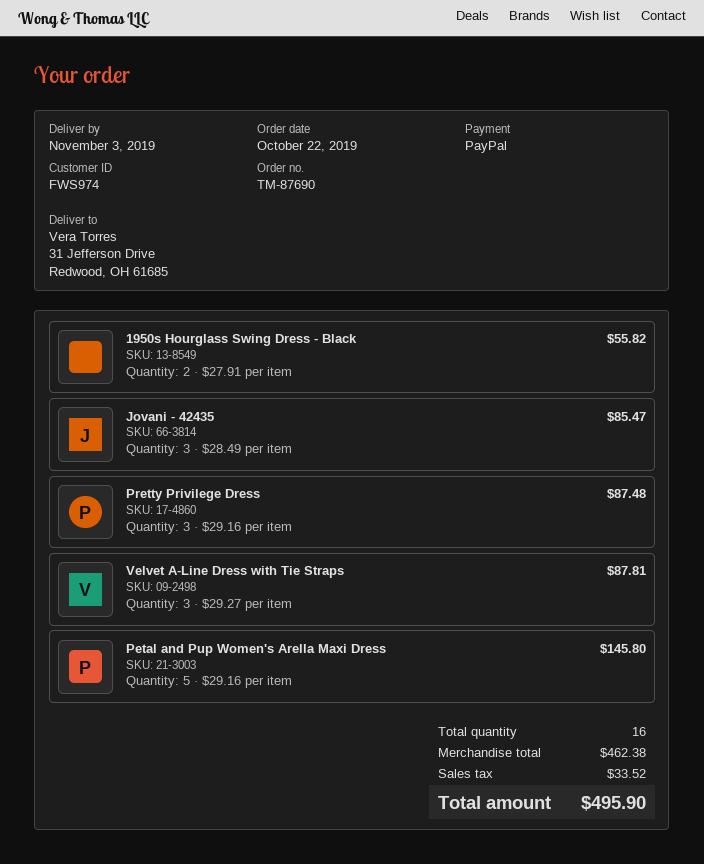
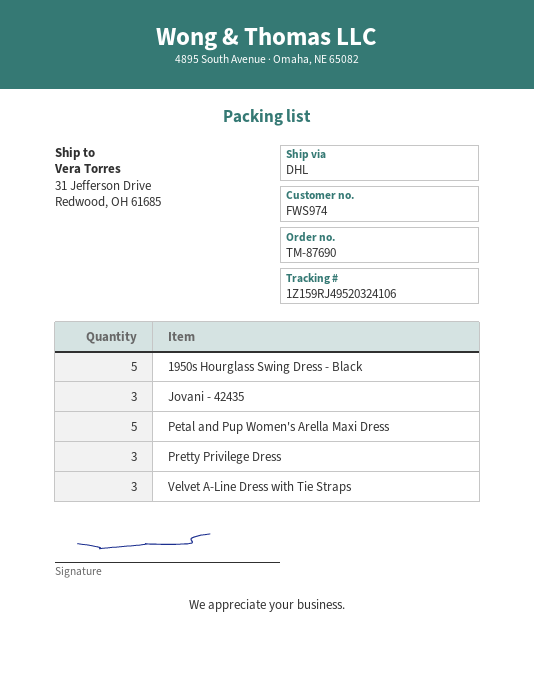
1950s Hourglass Swing Dress - Black: 2 -> 5

